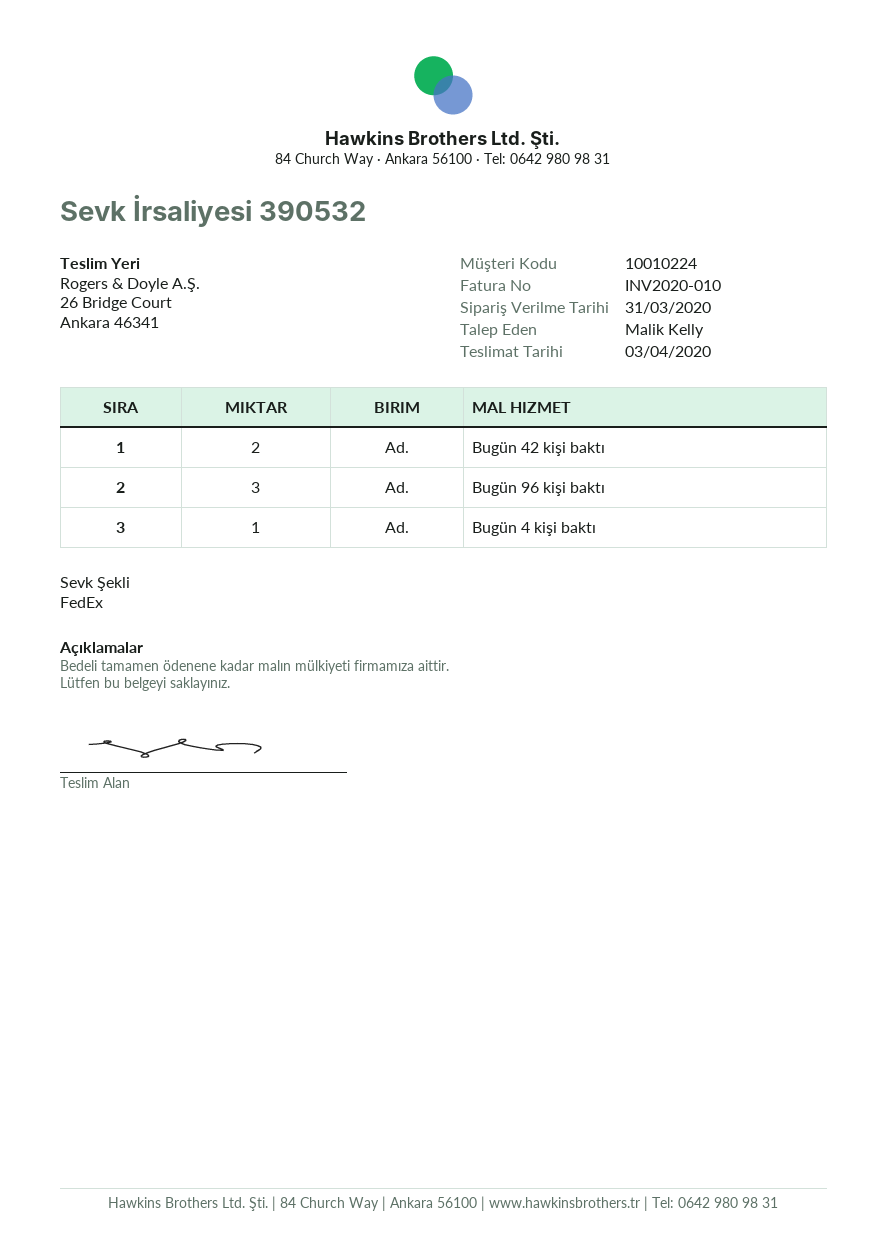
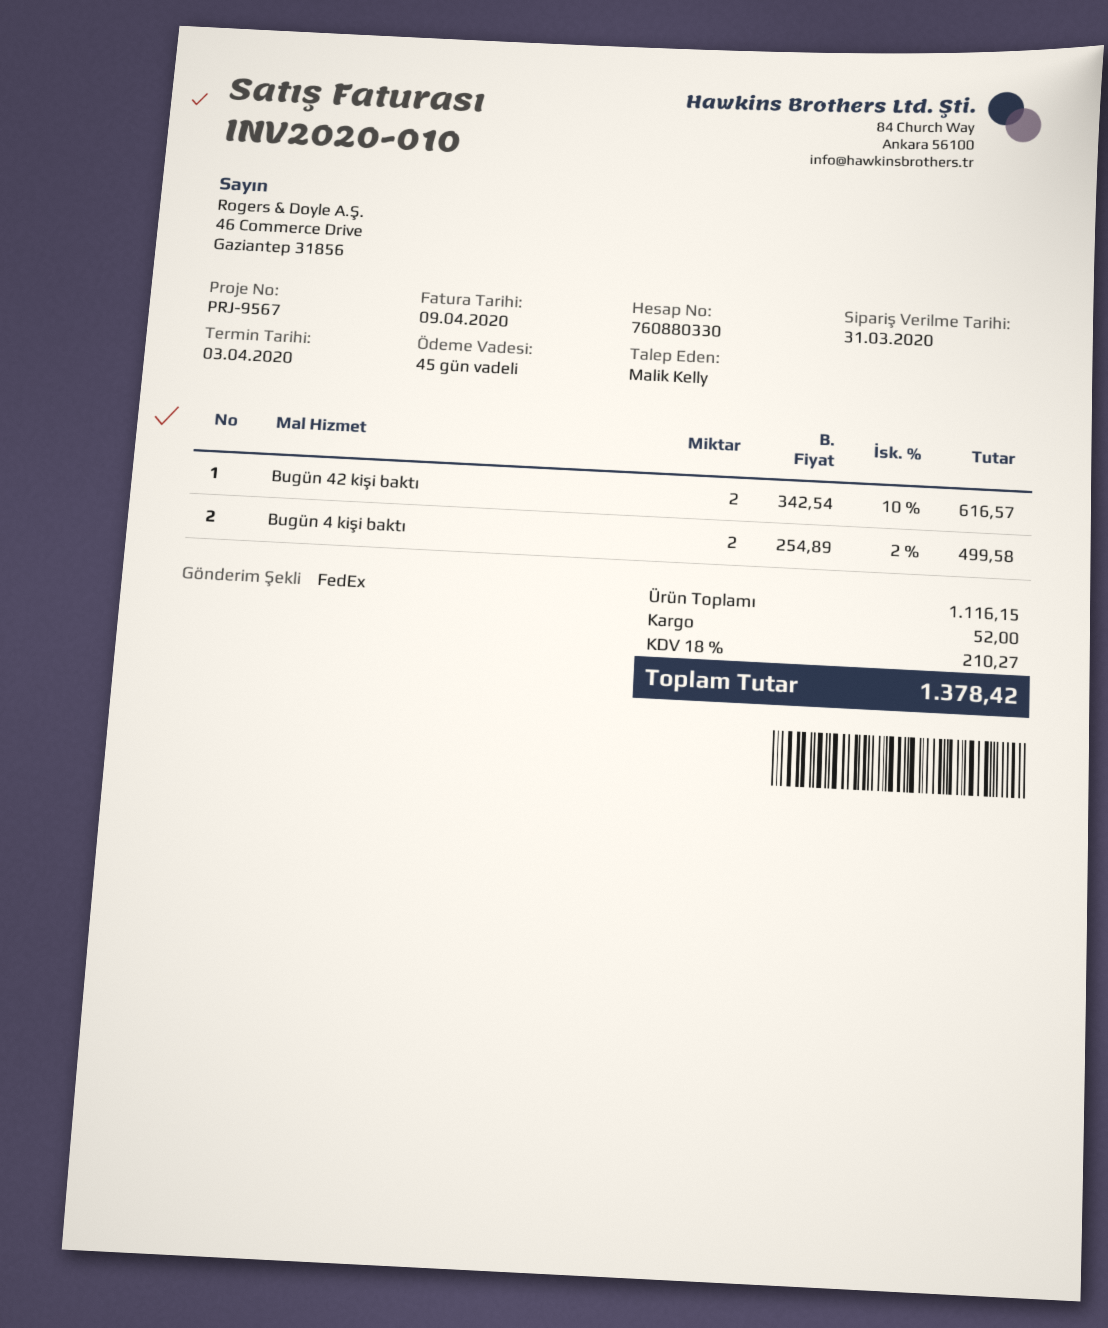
Bugün 96 kişi baktı: 3 -> none
Bugün 4 kişi baktı: 1 -> 2

